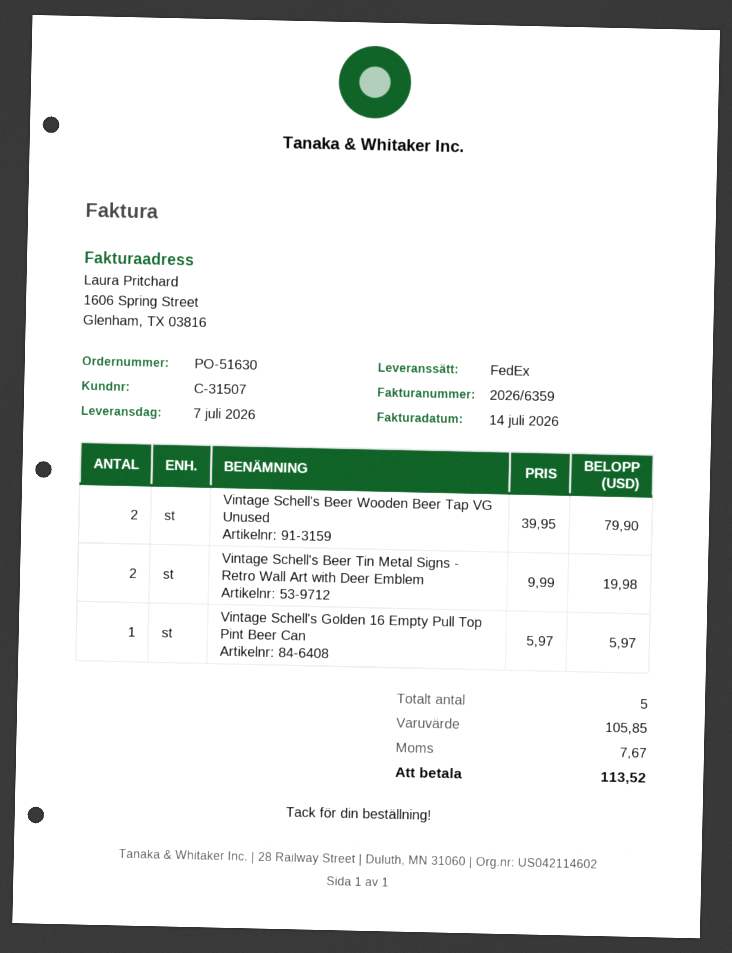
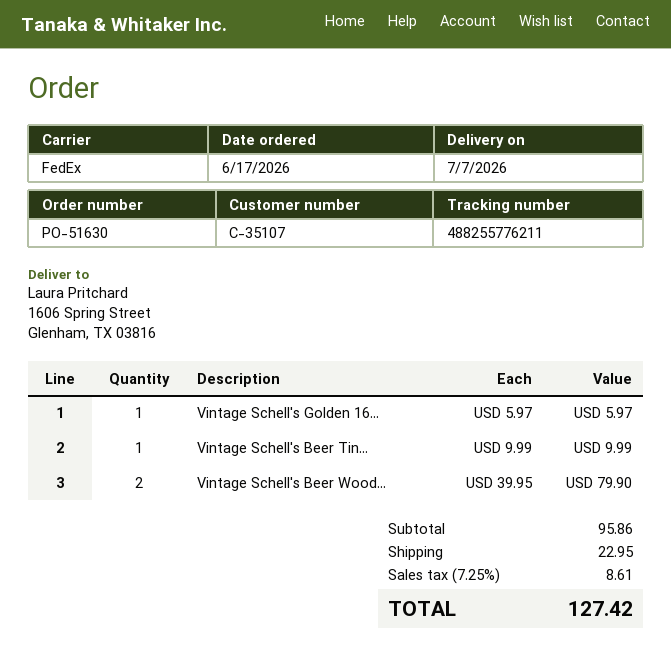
customer number: C-31507 -> C-35107
Vintage Schell's Beer Tin Metal Signs - Retro Wall Art with Deer Emblem: 2 x 9.99 = 19.98 -> 1 x 9.99 = 9.99
subtotal: 105.85 -> 95.86
shipping: none -> 22.95
tax: 7.67 -> 8.61
total: 113.52 -> 127.42

